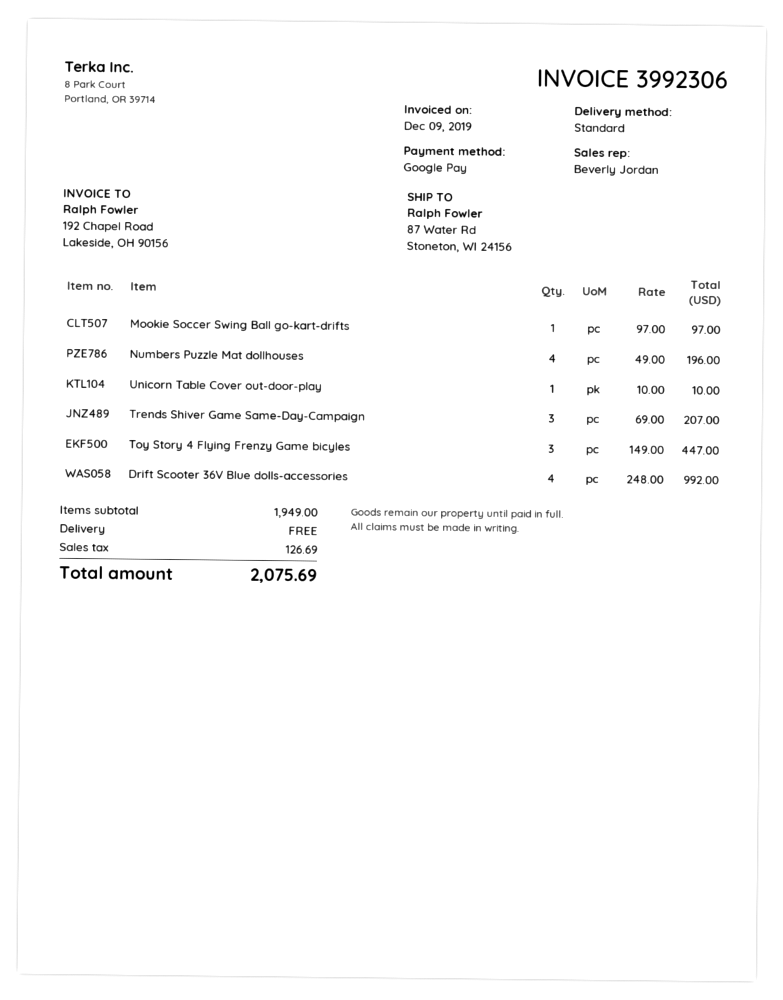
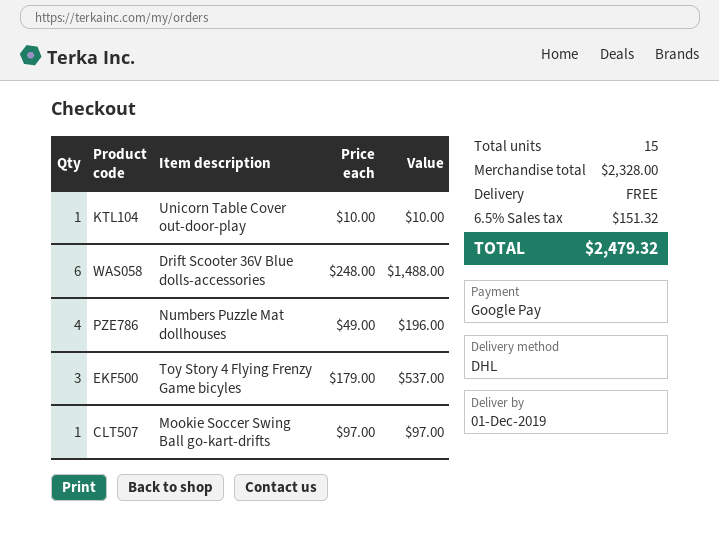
shipping method: standard -> DHL
Trends Shiver Game Same-Day-Campaign: 3 x 69.00 = 207.00 -> none
Toy Story 4 Flying Frenzy Game bicyles: 3 x 149.00 = 447.00 -> 3 x 179.00 = 537.00
Drift Scooter 36V Blue dolls-accessories: 4 x 248.00 = 992.00 -> 6 x 248.00 = 1488.00
subtotal: 1949.00 -> 2328.00
tax: 126.69 -> 151.32
total: 2075.69 -> 2479.32

